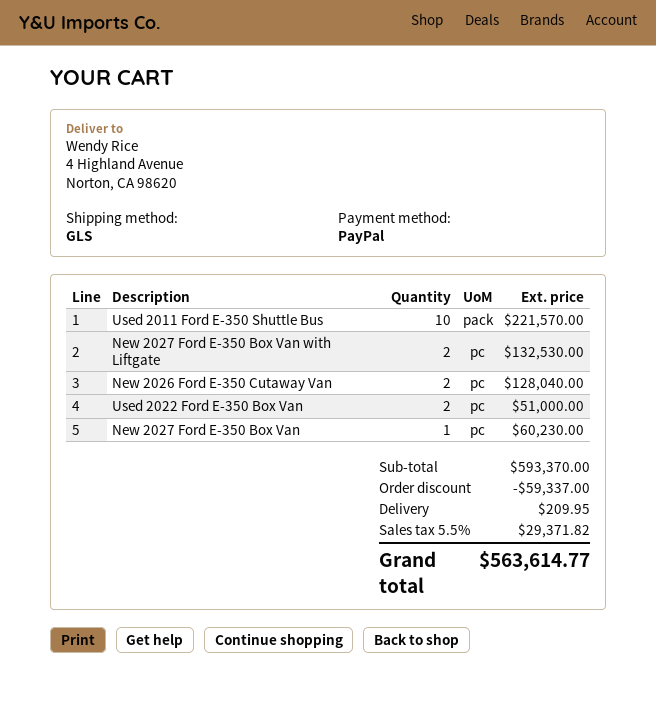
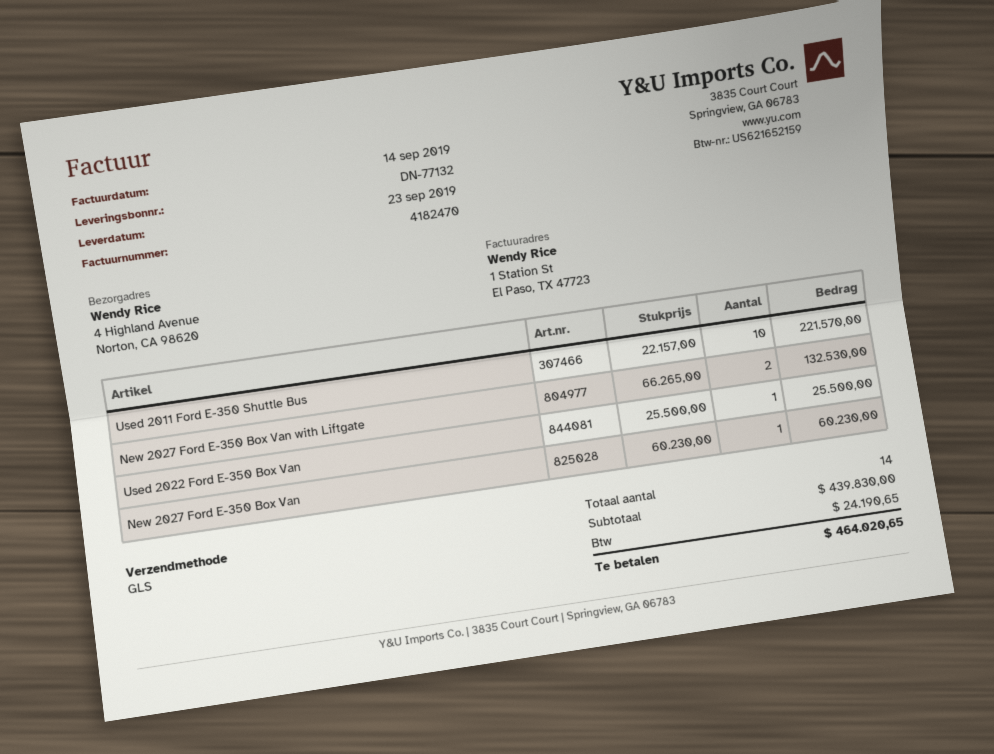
New 2026 Ford E-350 Cutaway Van: 2 for 128040.00 -> none
Used 2022 Ford E-350 Box Van: 2 for 51000.00 -> 1 for 25500.00
subtotal: 593370.00 -> 439830.00
discount: 59337.00 -> none
shipping: 209.95 -> none
tax: 29371.82 -> 24190.65
total: 563614.77 -> 464020.65

